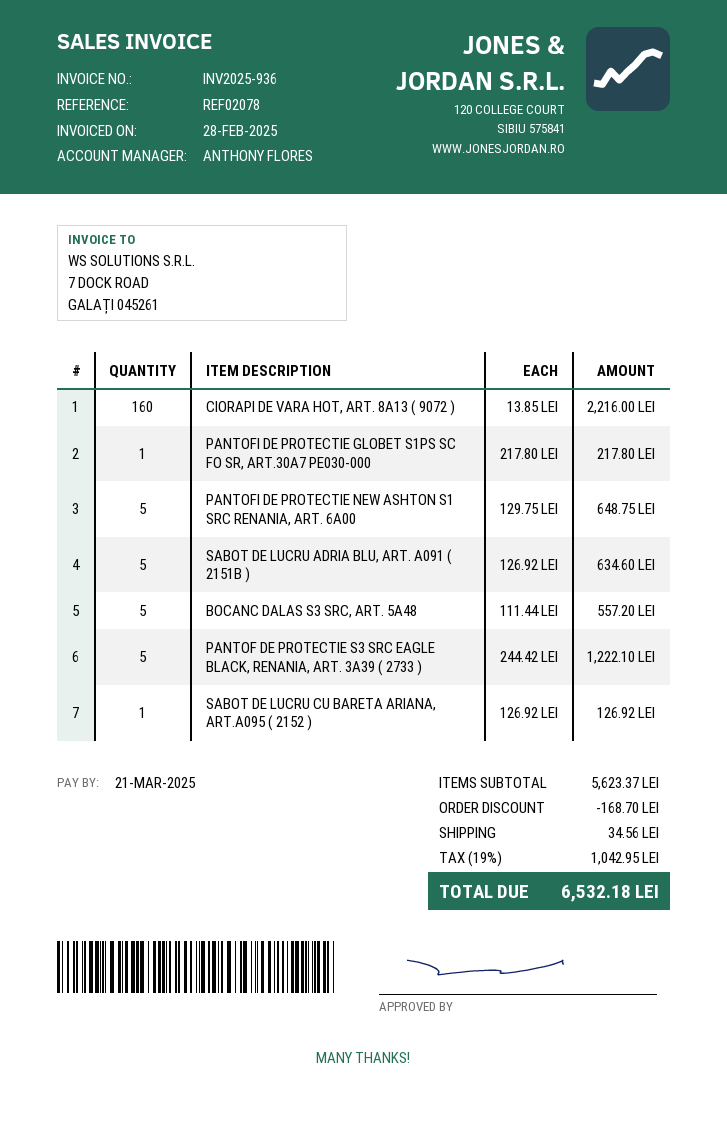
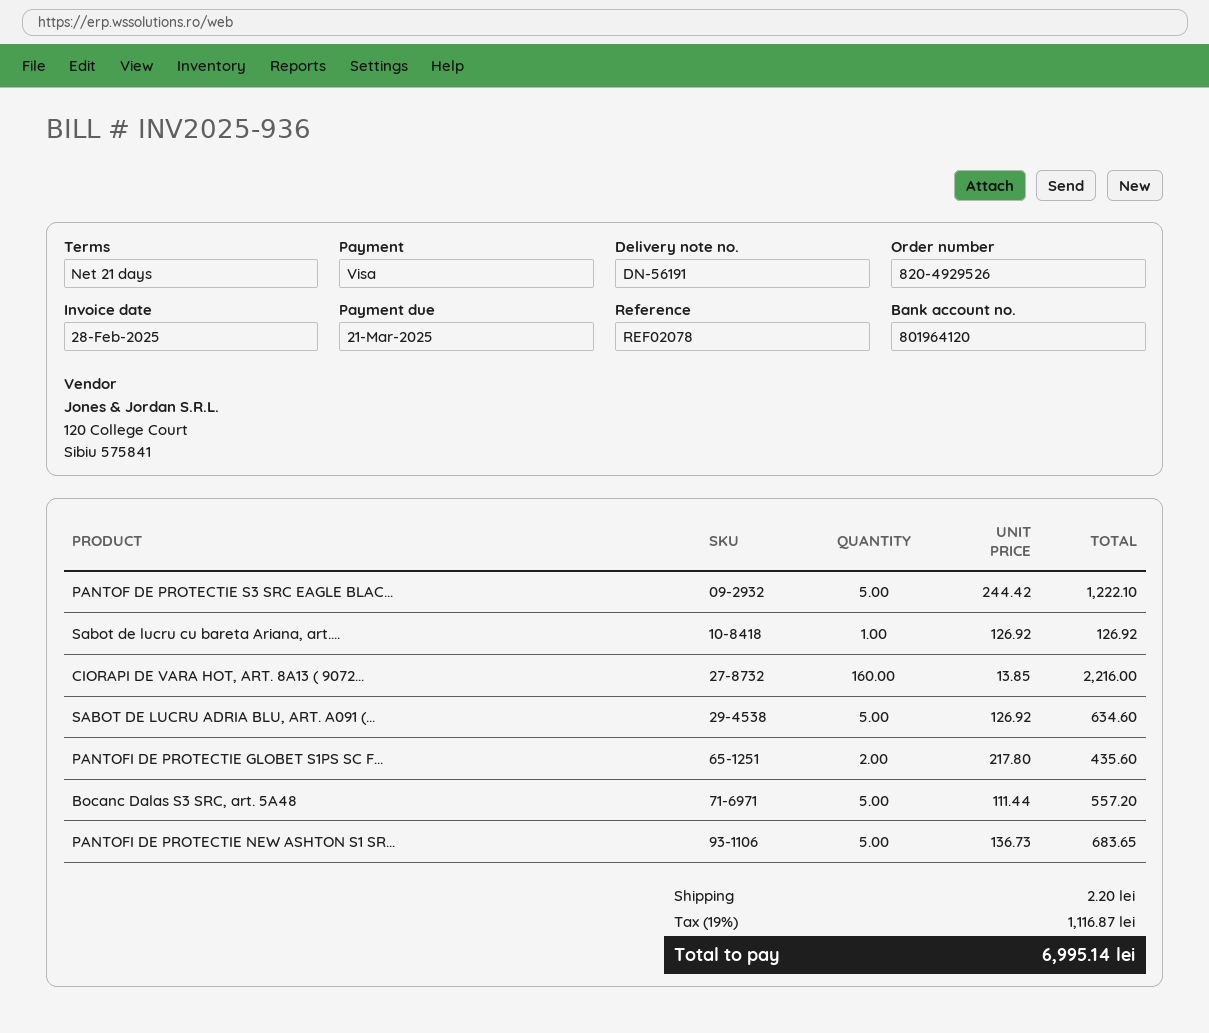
PANTOFI DE PROTECTIE GLOBET S1PS SC FO SR, ART.30A7 PE030-000: 1 x 217.80 = 217.80 -> 2 x 217.80 = 435.60
PANTOFI DE PROTECTIE NEW ASHTON S1 SRC RENANIA, ART. 6A00: 5 x 129.75 = 648.75 -> 5 x 136.73 = 683.65
discount: 168.70 -> none
shipping: 34.56 -> 2.20
tax: 19% = 1042.95 -> 19% = 1116.87
total: 6532.18 -> 6995.14

